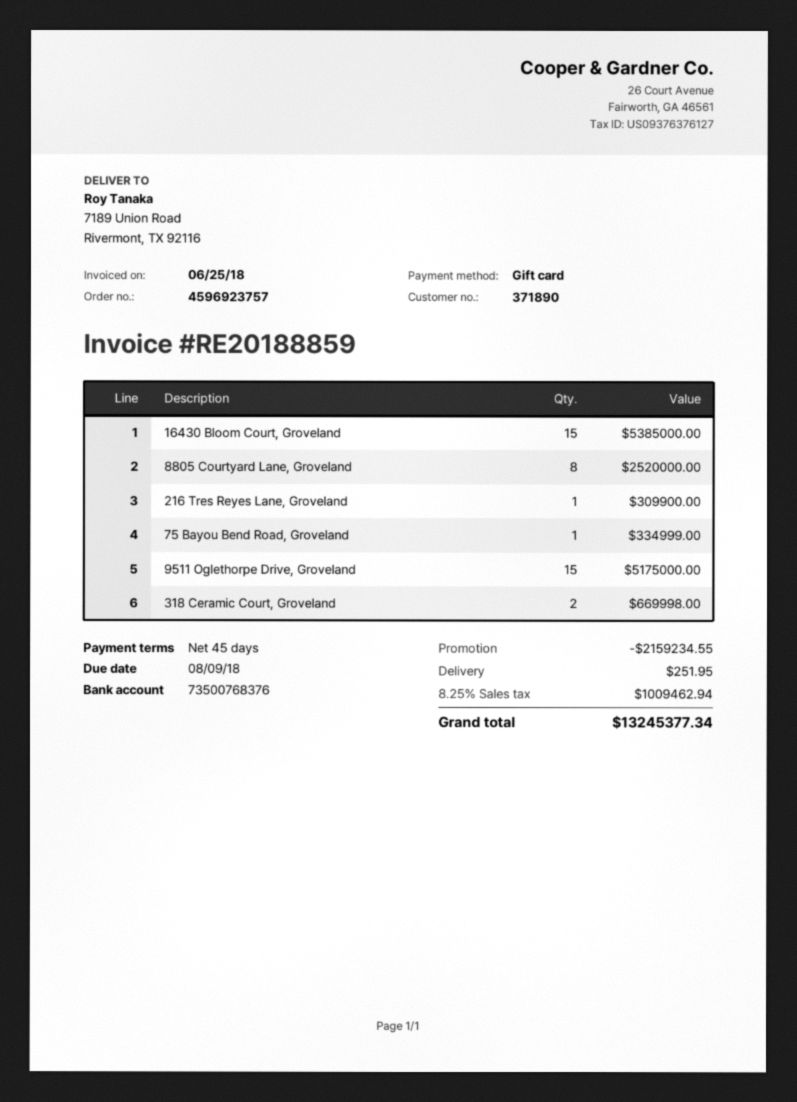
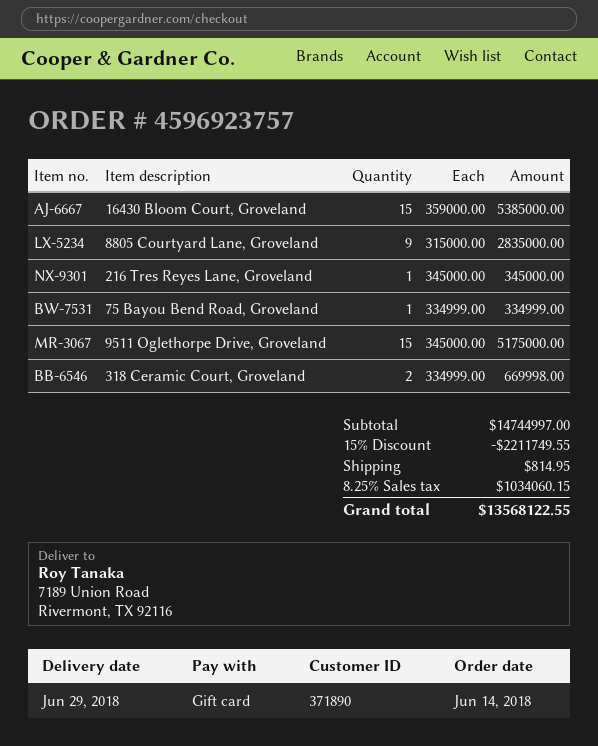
8805 Courtyard Lane, Groveland: 8 for 2520000.00 -> 9 for 2835000.00
216 Tres Reyes Lane, Groveland: 1 for 309900.00 -> 1 for 345000.00
discount: 2159234.55 -> 2211749.55
shipping: 251.95 -> 814.95
tax: 8.25% = 1009462.94 -> 8.25% = 1034060.15
total: 13245377.34 -> 13568122.55

